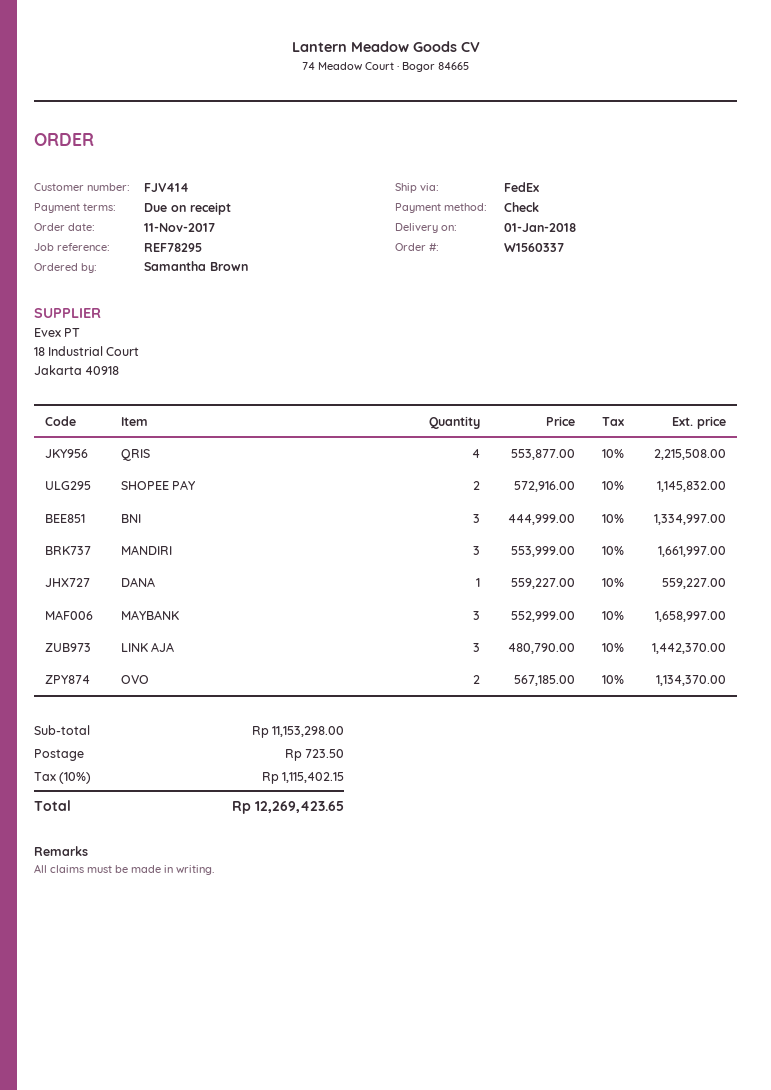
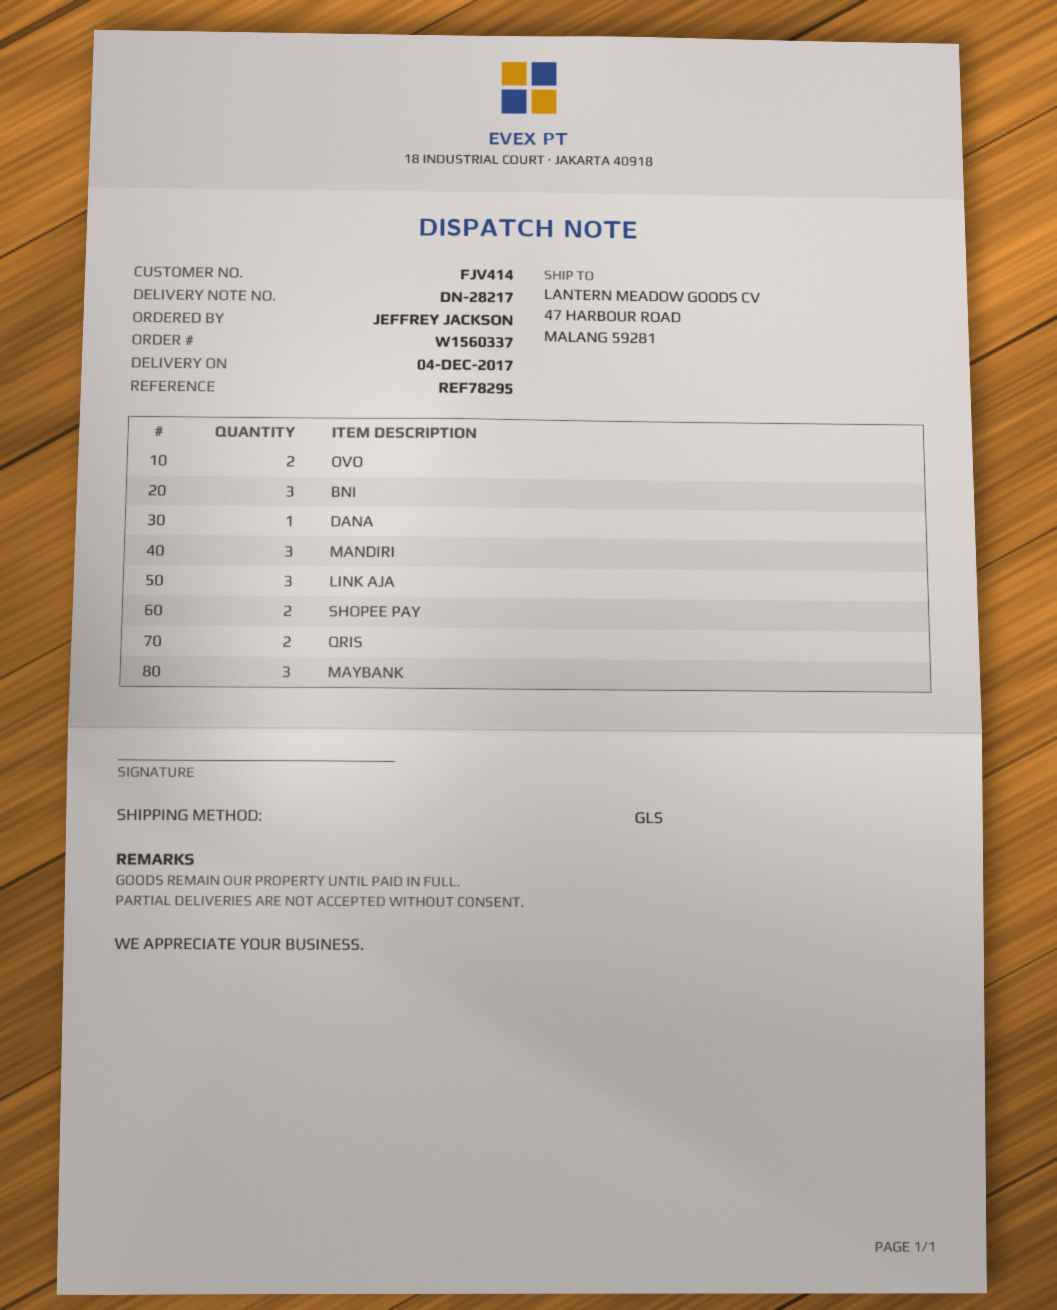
delivery date: 2018-01-01 -> 2017-12-04
ordered by: Samantha Brown -> JEFFREY JACKSON
shipping method: FedEx -> GLS
QRIS: 4 -> 2

